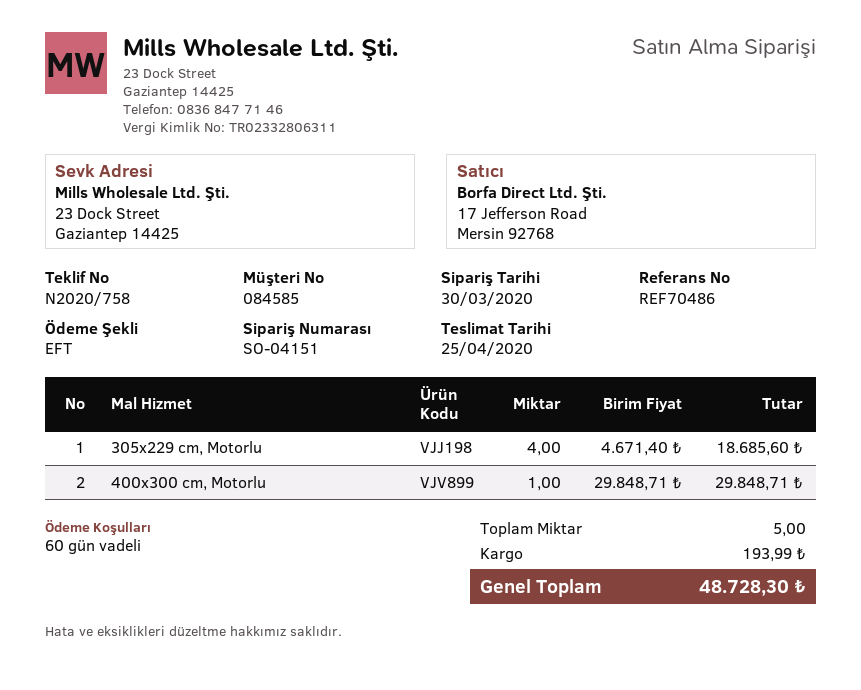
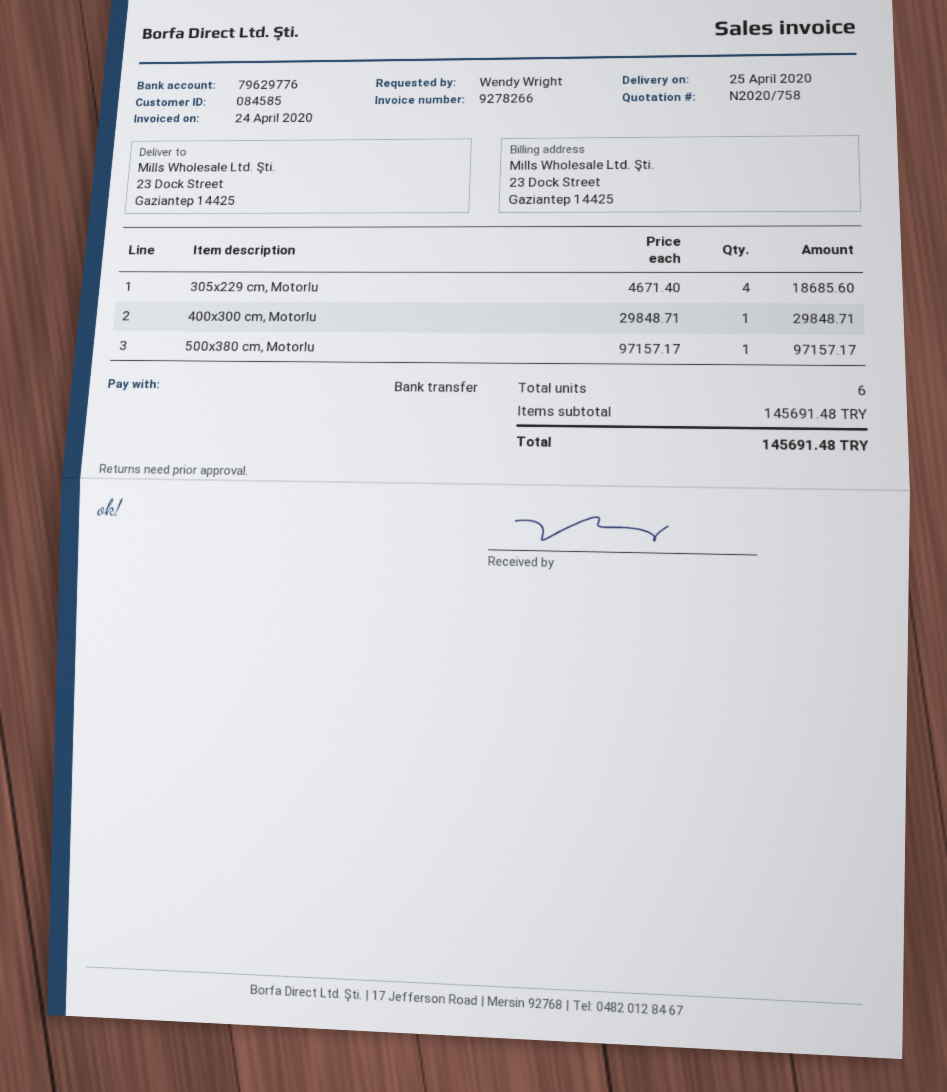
500x380 cm, Motorlu: none -> 1 x 97157.17 = 97157.17
total quantity: 5 -> 6
shipping: 193.99 -> none
total: 48728.30 -> 145691.48

